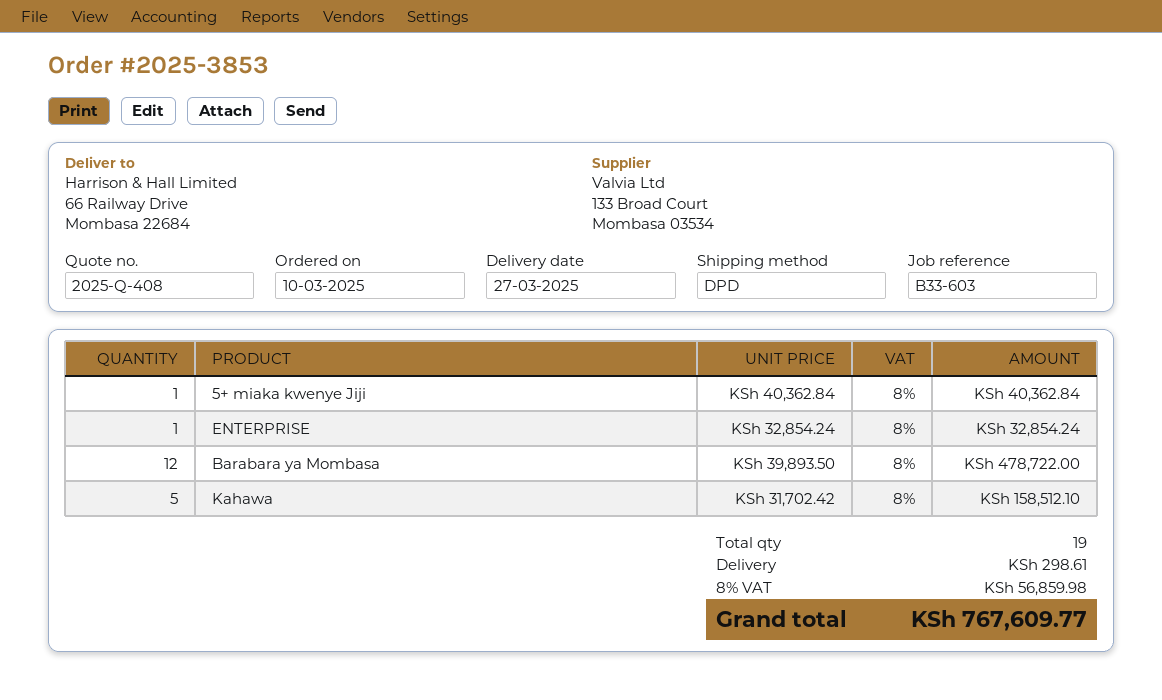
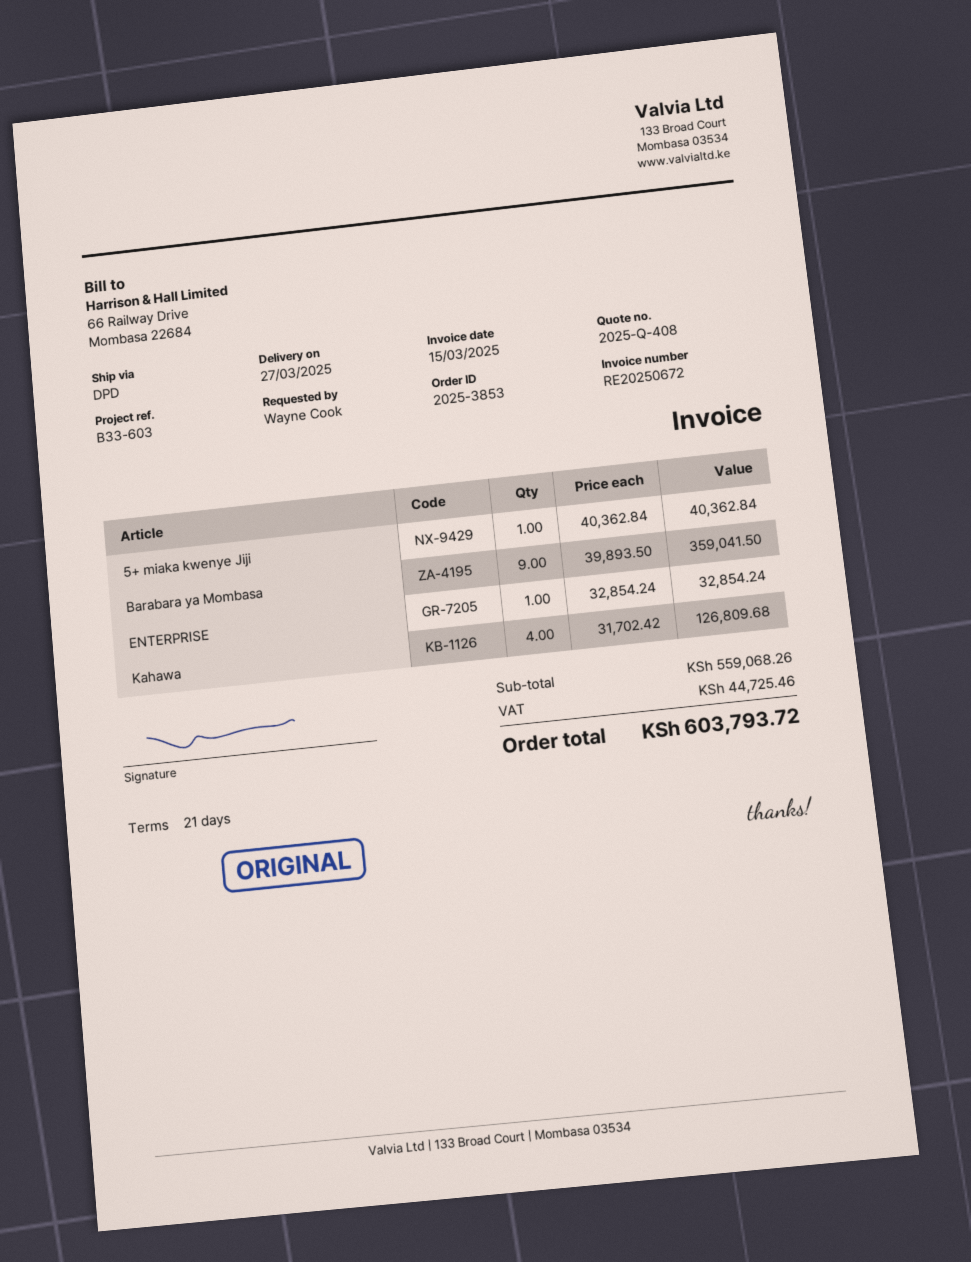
Barabara ya Mombasa: 12 x 39893.50 = 478722.00 -> 9 x 39893.50 = 359041.50
Kahawa: 5 x 31702.42 = 158512.10 -> 4 x 31702.42 = 126809.68
shipping: 298.61 -> none
tax: 56859.98 -> 44725.46
total: 767609.77 -> 603793.72

